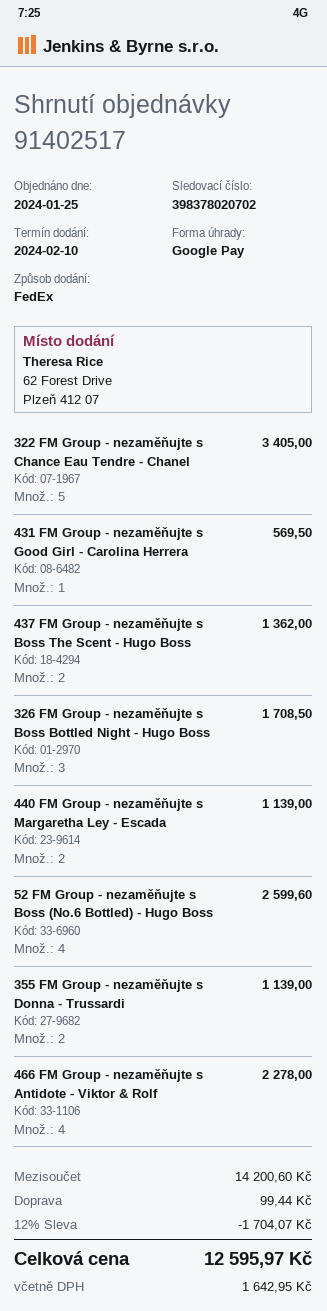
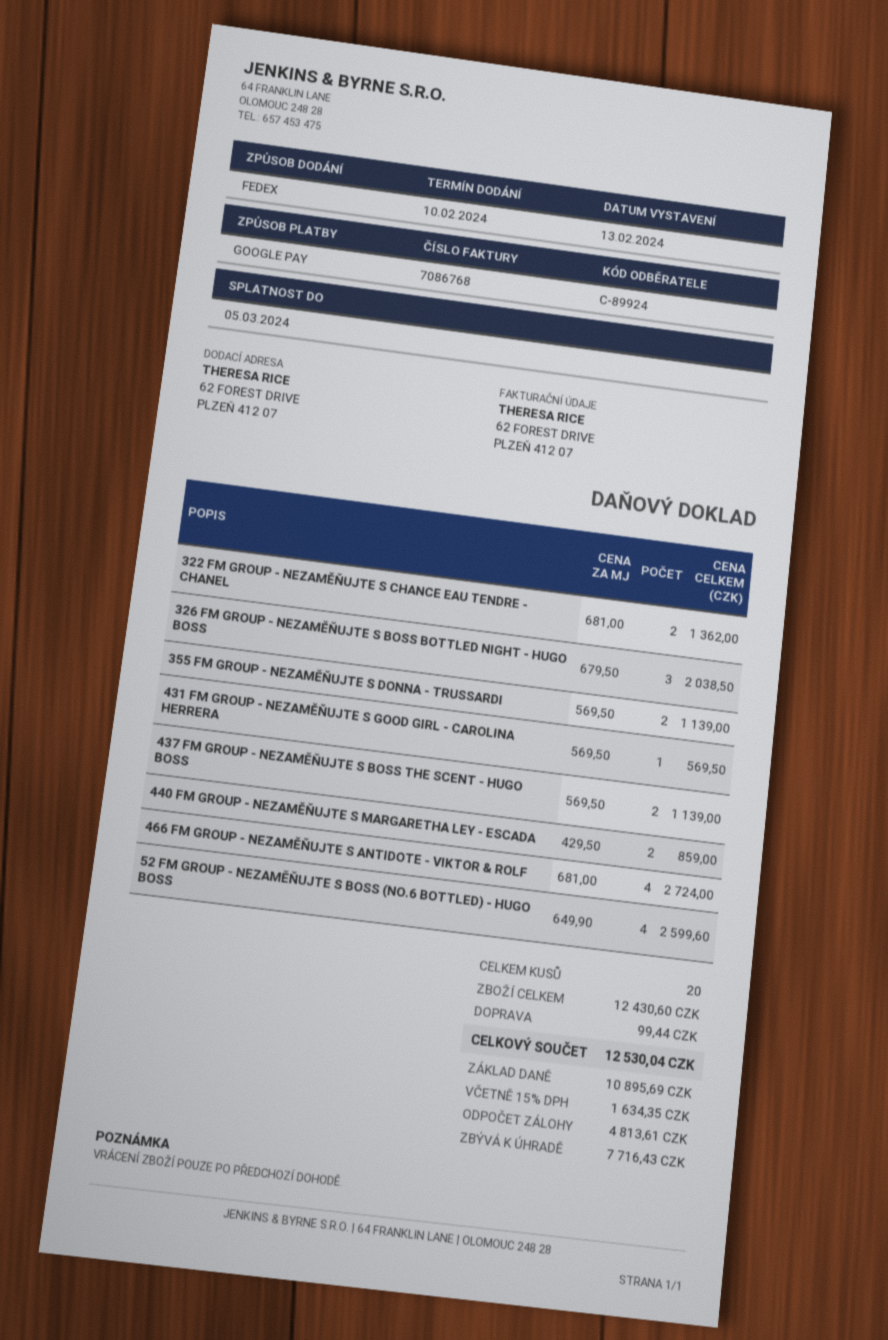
322 FM Group - nezaměňujte s Chance Eau Tendre - Chanel: 5 for 3405.00 -> 2 for 1362.00
437 FM Group - nezaměňujte s Boss The Scent - Hugo Boss: 2 for 1362.00 -> 2 for 1139.00
326 FM Group - nezaměňujte s Boss Bottled Night - Hugo Boss: 3 for 1708.50 -> 3 for 2038.50
440 FM Group - nezaměňujte s Margaretha Ley - Escada: 2 for 1139.00 -> 2 for 859.00
466 FM Group - nezaměňujte s Antidote - Viktor & Rolf: 4 for 2278.00 -> 4 for 2724.00
subtotal: 14200.60 -> 12430.60
discount: 12% = 1704.07 -> none
tax: 1642.95 -> 1634.35
total: 12595.97 -> 12530.04

